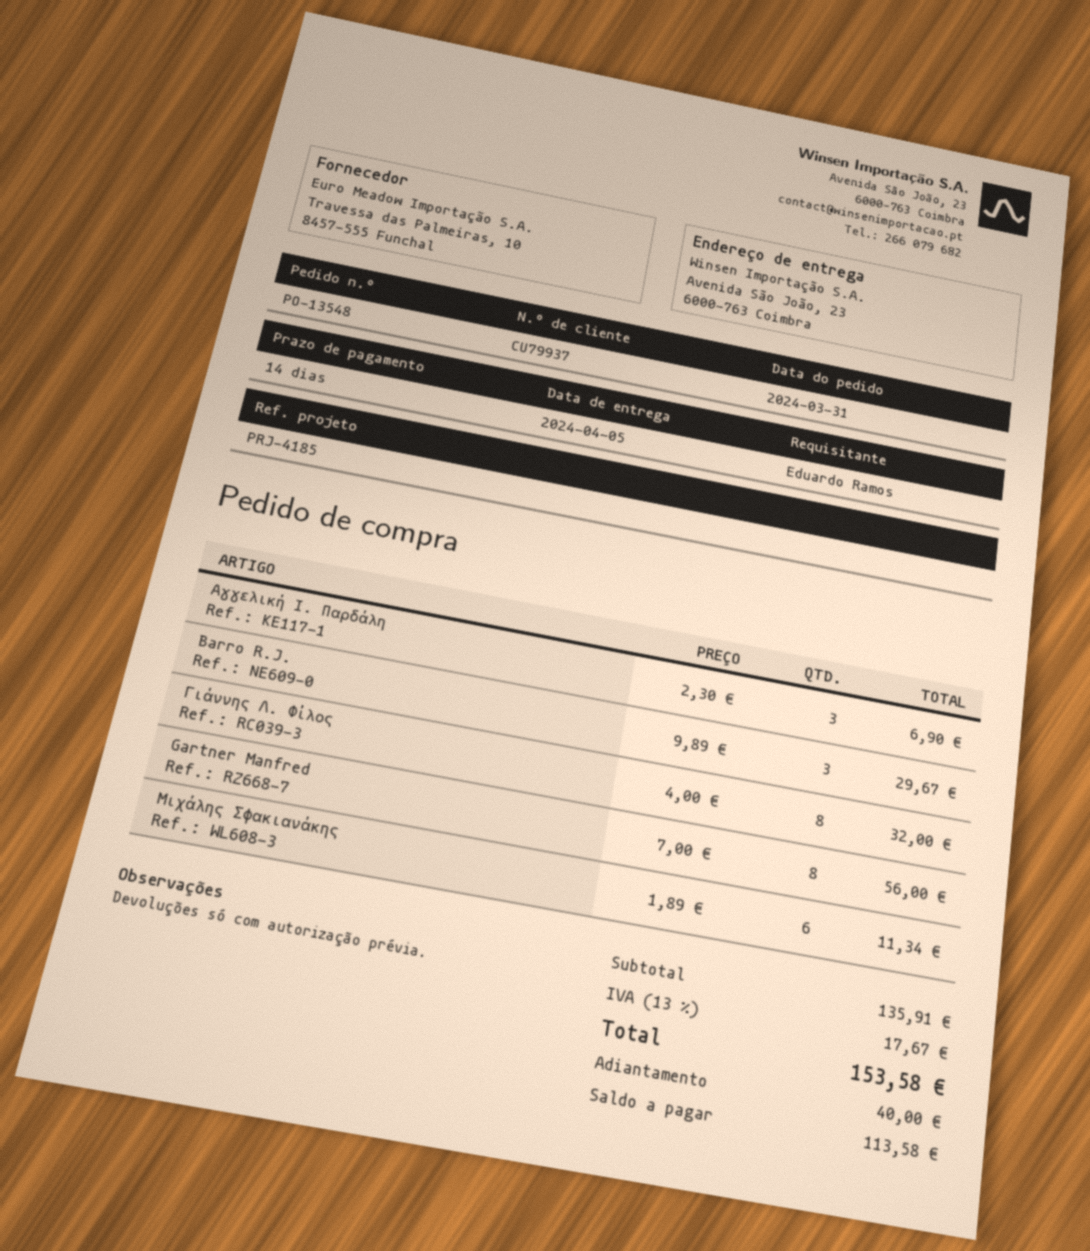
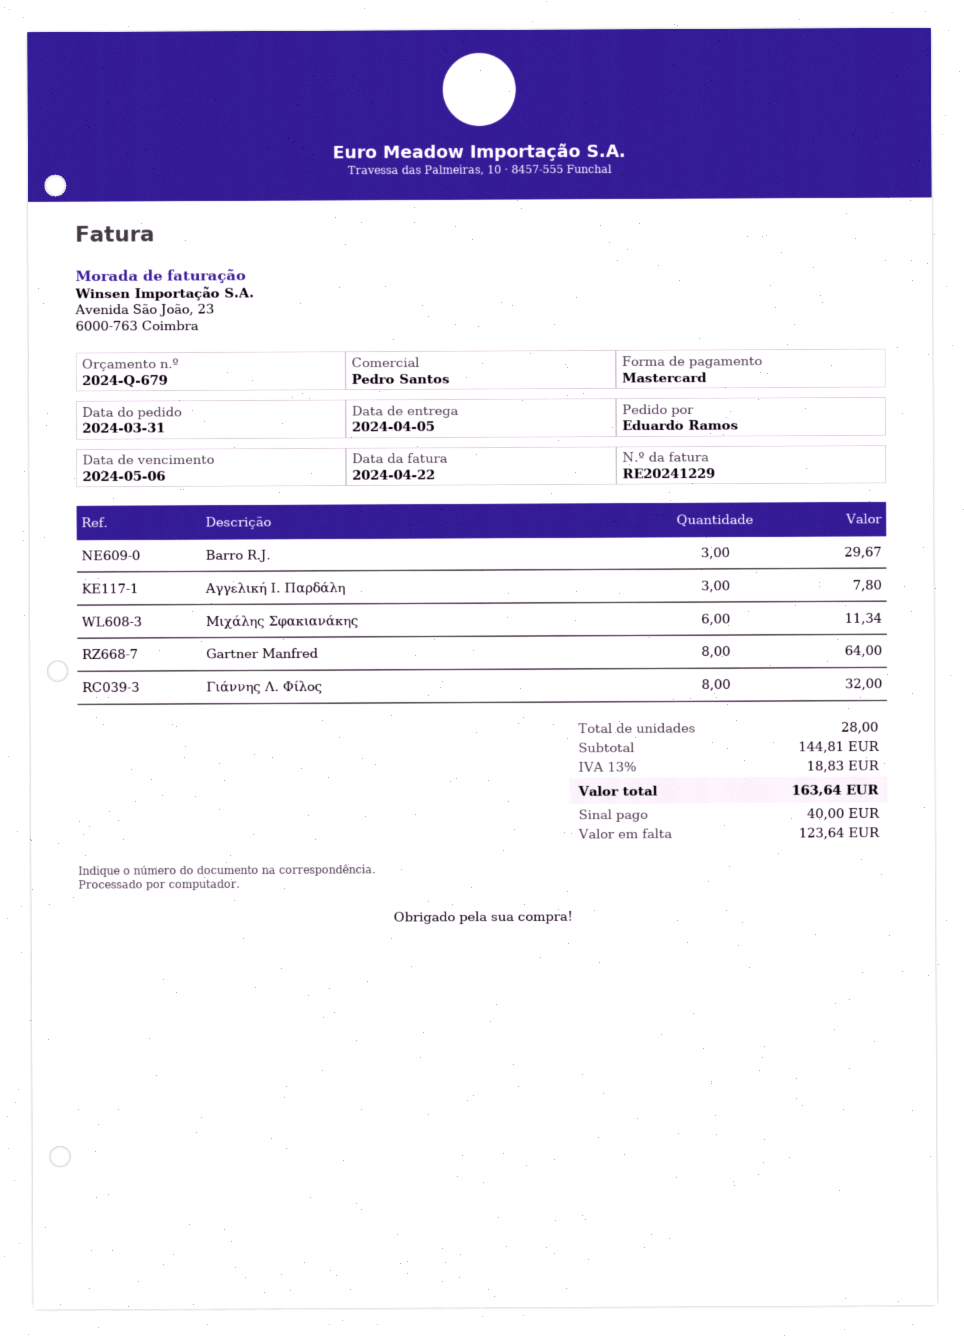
Αγγελική Ι. Παρδάλη: 3 for 6.90 -> 3 for 7.80
Gartner Manfred: 8 for 56.00 -> 8 for 64.00
subtotal: 135.91 -> 144.81
tax: 13% = 17.67 -> 13% = 18.83
total: 153.58 -> 163.64
balance: 113.58 -> 123.64

